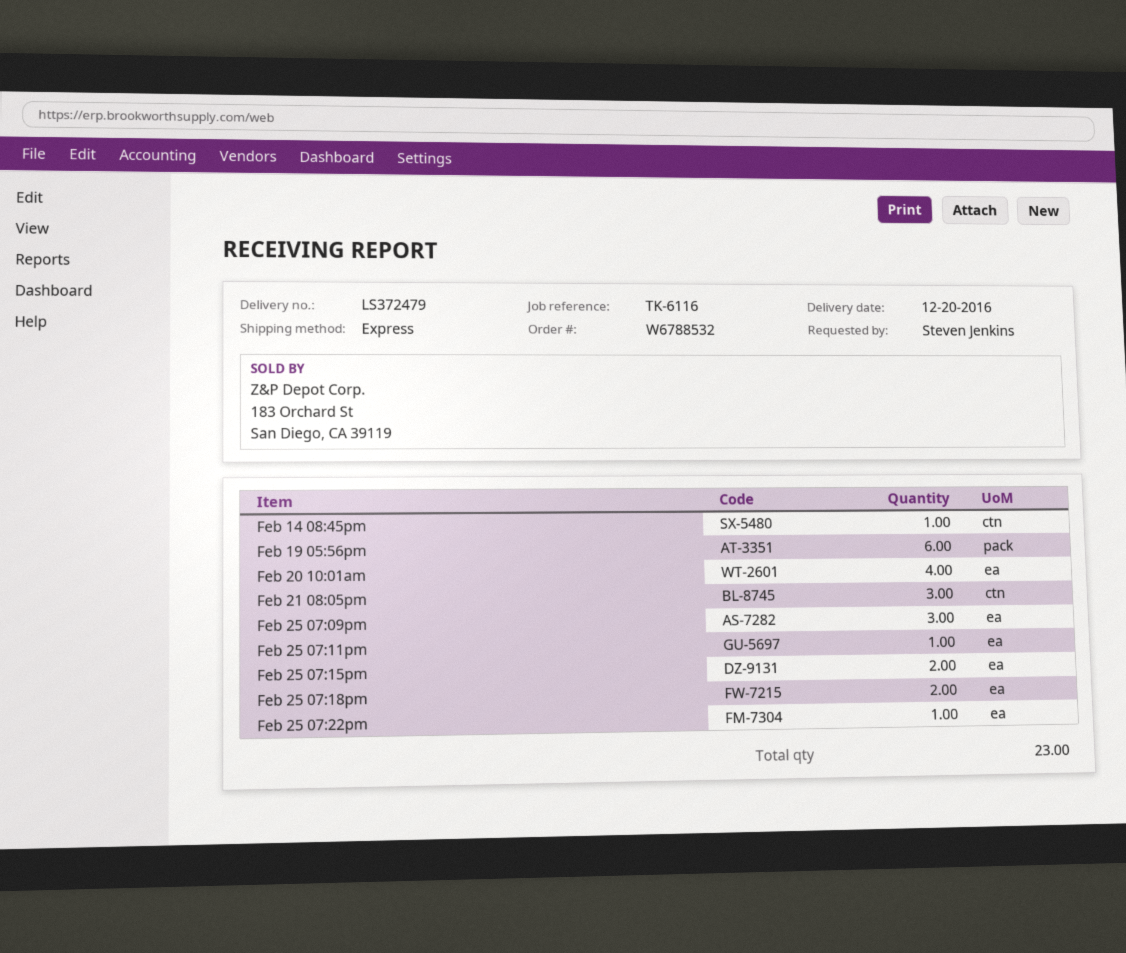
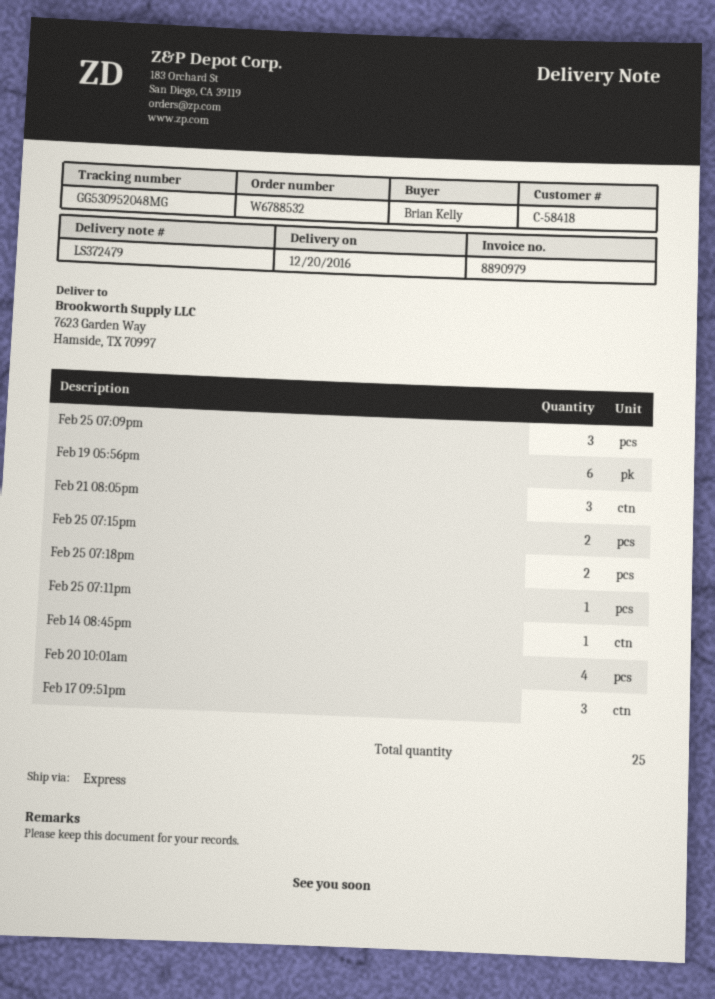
ordered by: Steven Jenkins -> Brian Kelly
Feb 25 07:22pm: 1 -> none
Feb 17 09:51pm: none -> 3
total quantity: 23 -> 25

